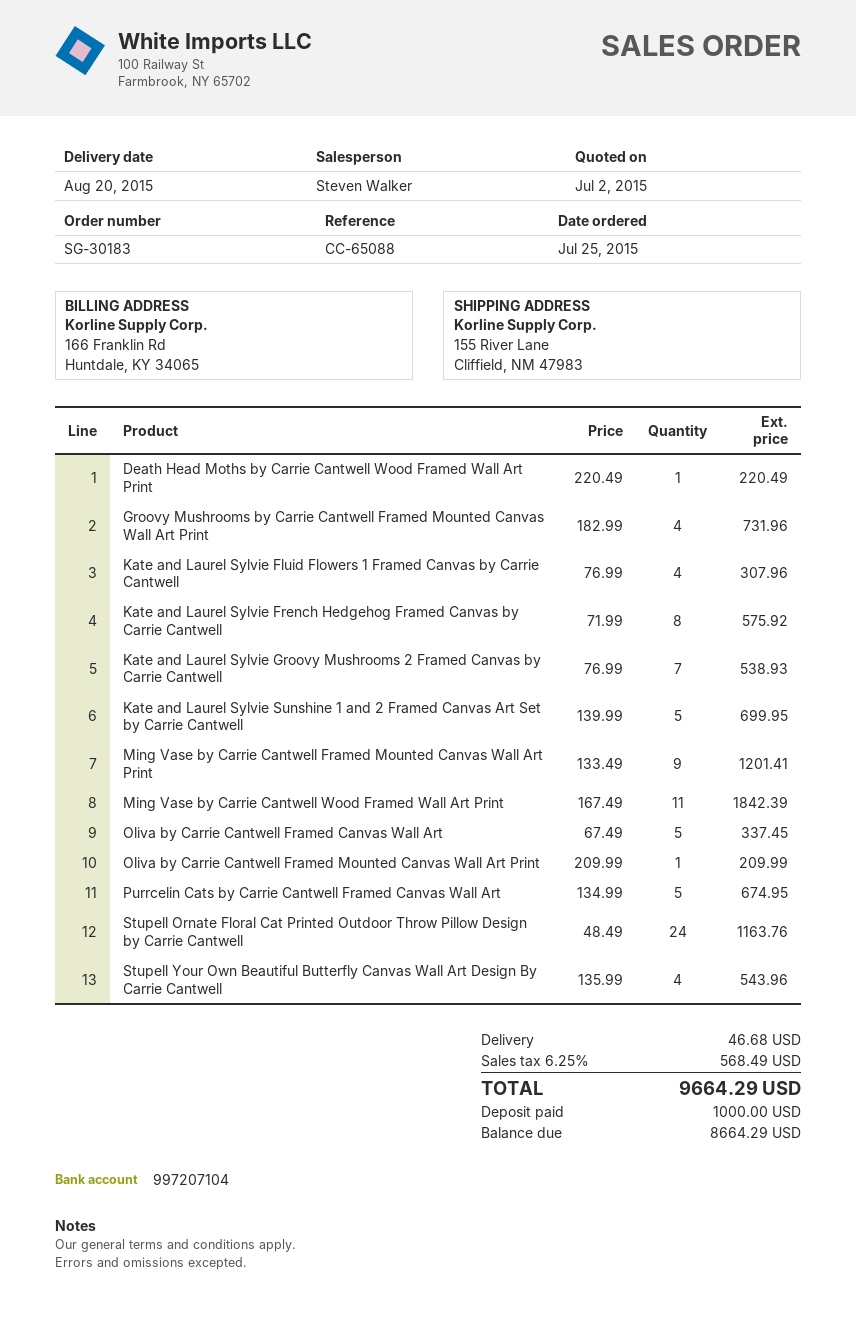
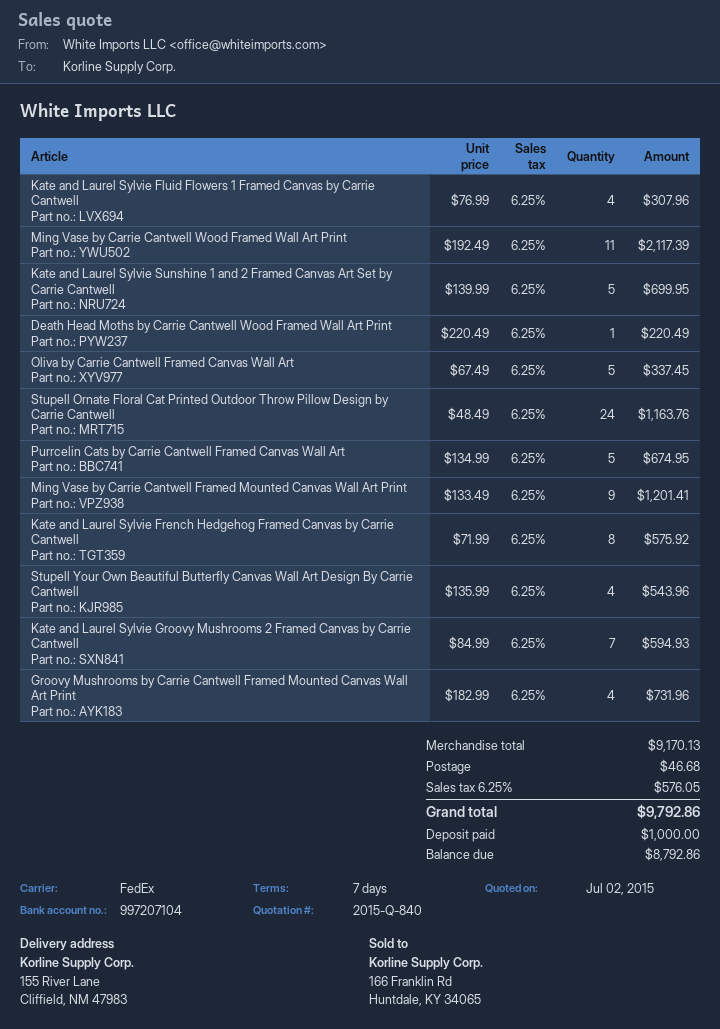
Kate and Laurel Sylvie Groovy Mushrooms 2 Framed Canvas by Carrie Cantwell: 7 x 76.99 = 538.93 -> 7 x 84.99 = 594.93
Ming Vase by Carrie Cantwell Wood Framed Wall Art Print: 11 x 167.49 = 1842.39 -> 11 x 192.49 = 2117.39
Oliva by Carrie Cantwell Framed Mounted Canvas Wall Art Print: 1 x 209.99 = 209.99 -> none
tax: 6.25% = 568.49 -> 6.25% = 576.05
total: 9664.29 -> 9792.86
balance: 8664.29 -> 8792.86

